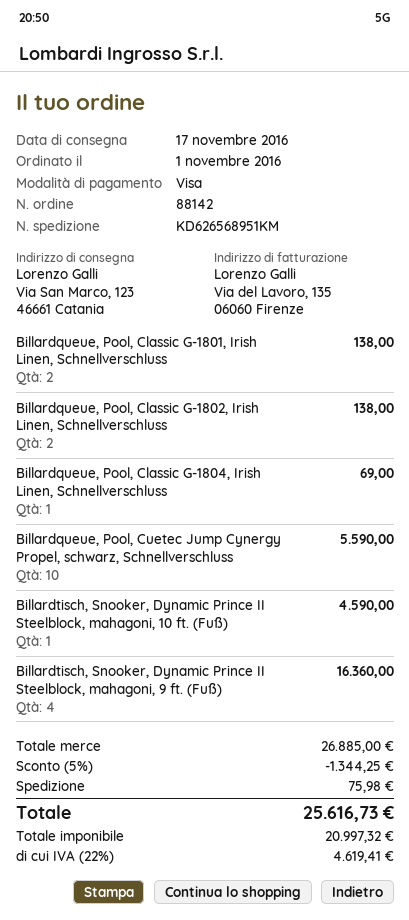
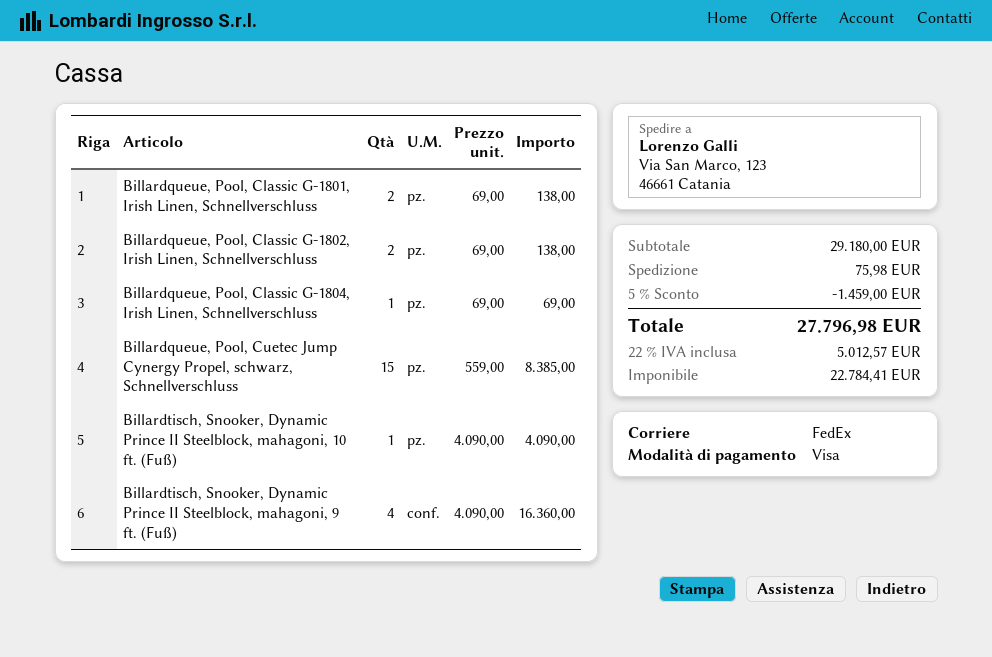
Billardqueue, Pool, Cuetec Jump Cynergy Propel, schwarz, Schnellverschluss: 10 for 5590.00 -> 15 for 8385.00
Billardtisch, Snooker, Dynamic Prince II Steelblock, mahagoni, 10 ft. (Fuß): 1 for 4590.00 -> 1 for 4090.00
subtotal: 26885.00 -> 29180.00
discount: 5% = 1344.25 -> 5% = 1459.00
net: 20997.32 -> 22784.41
tax: 22% = 4619.41 -> 22% = 5012.57
total: 25616.73 -> 27796.98

